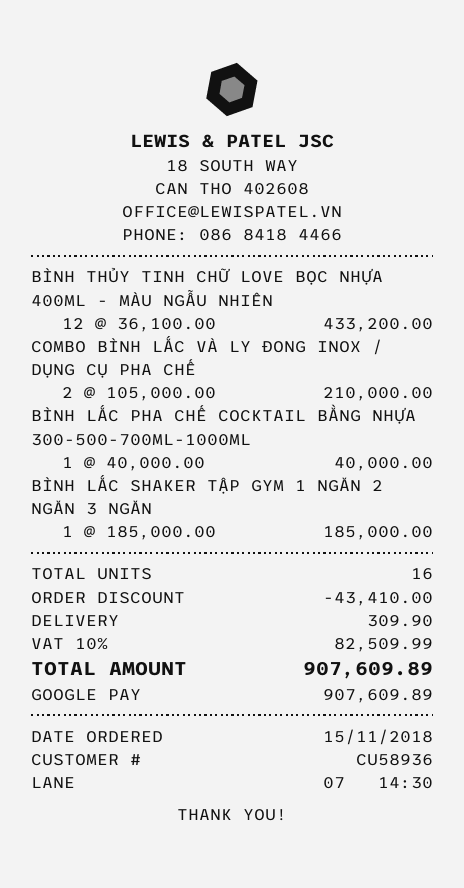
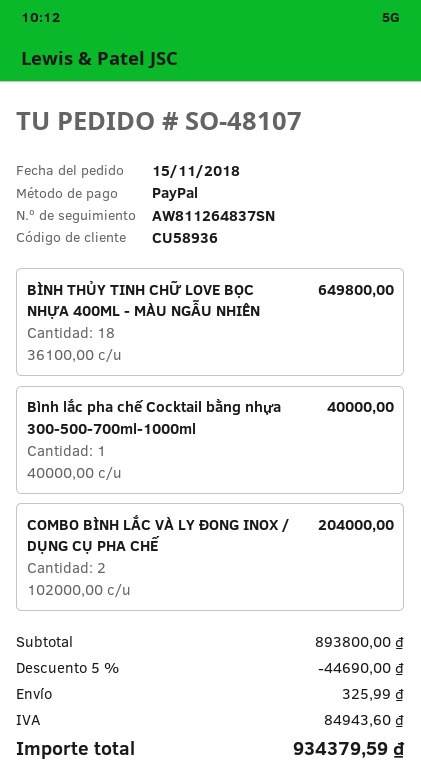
payment method: Google Pay -> PayPal
BÌNH THỦY TINH CHỮ LOVE BỌC NHỰA 400ML - MÀU NGẪU NHIÊN: 12 x 36100.00 = 433200.00 -> 18 x 36100.00 = 649800.00
COMBO BÌNH LẮC VÀ LY ĐONG INOX / DỤNG CỤ PHA CHẾ: 2 x 105000.00 = 210000.00 -> 2 x 102000.00 = 204000.00
BÌNH LẮC SHAKER TẬP GYM 1 NGĂN 2 NGĂN 3 NGĂN: 1 x 185000.00 = 185000.00 -> none
discount: 43410.00 -> 44690.00
shipping: 309.90 -> 325.99
tax: 82509.99 -> 84943.60
total: 907609.89 -> 934379.59

